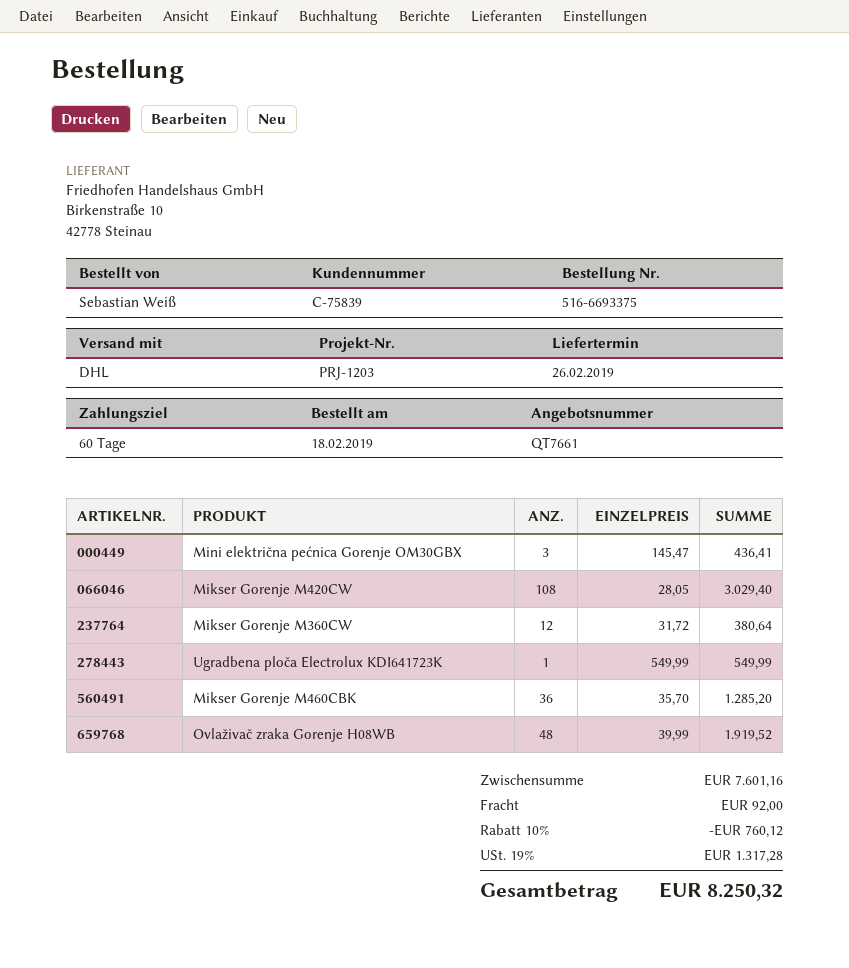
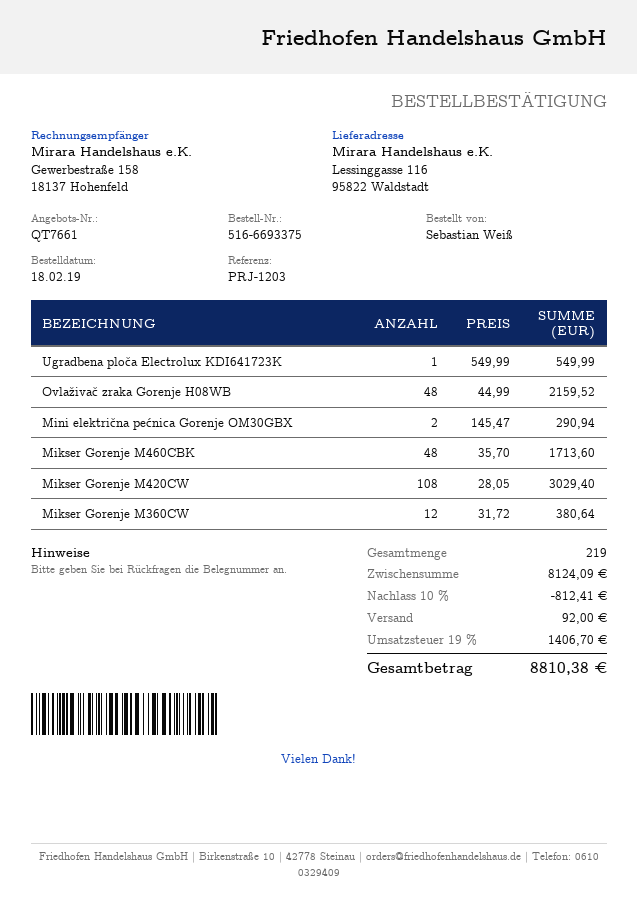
Mini električna pećnica Gorenje OM30GBX: 3 x 145.47 = 436.41 -> 2 x 145.47 = 290.94
Mikser Gorenje M460CBK: 36 x 35.70 = 1285.20 -> 48 x 35.70 = 1713.60
Ovlaživač zraka Gorenje H08WB: 48 x 39.99 = 1919.52 -> 48 x 44.99 = 2159.52
subtotal: 7601.16 -> 8124.09
discount: 10% = 760.12 -> 10% = 812.41
tax: 19% = 1317.28 -> 19% = 1406.70
total: 8250.32 -> 8810.38

